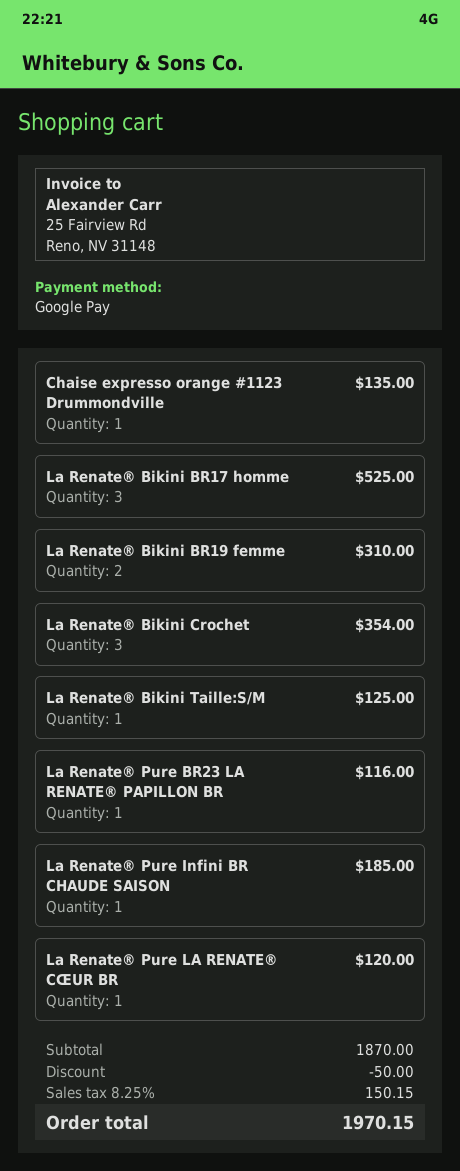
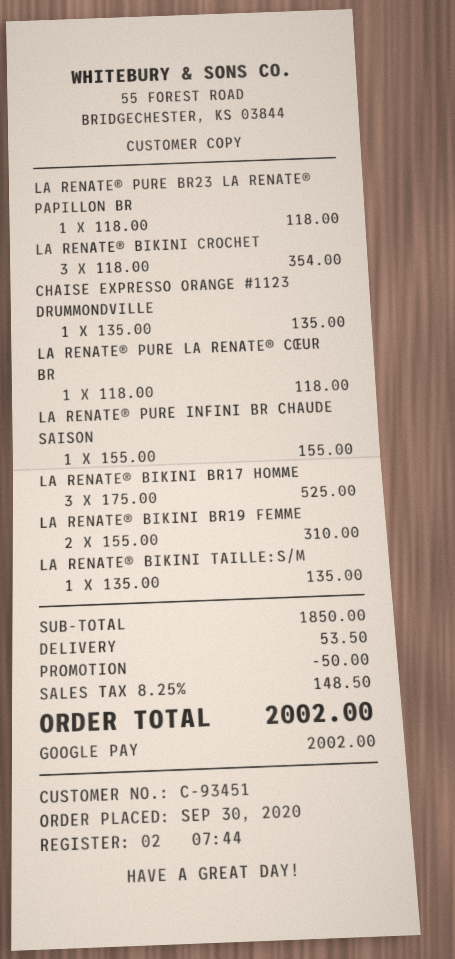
La Renate® Bikini Taille:S/M: 1 for 125.00 -> 1 for 135.00
La Renate® Pure BR23 LA RENATE® PAPILLON BR: 1 for 116.00 -> 1 for 118.00
La Renate® Pure Infini BR CHAUDE SAISON: 1 for 185.00 -> 1 for 155.00
La Renate® Pure LA RENATE® CŒUR BR: 1 for 120.00 -> 1 for 118.00
subtotal: 1870.00 -> 1850.00
shipping: none -> 53.50
tax: 8.25% = 150.15 -> 8.25% = 148.50
total: 1970.15 -> 2002.00

